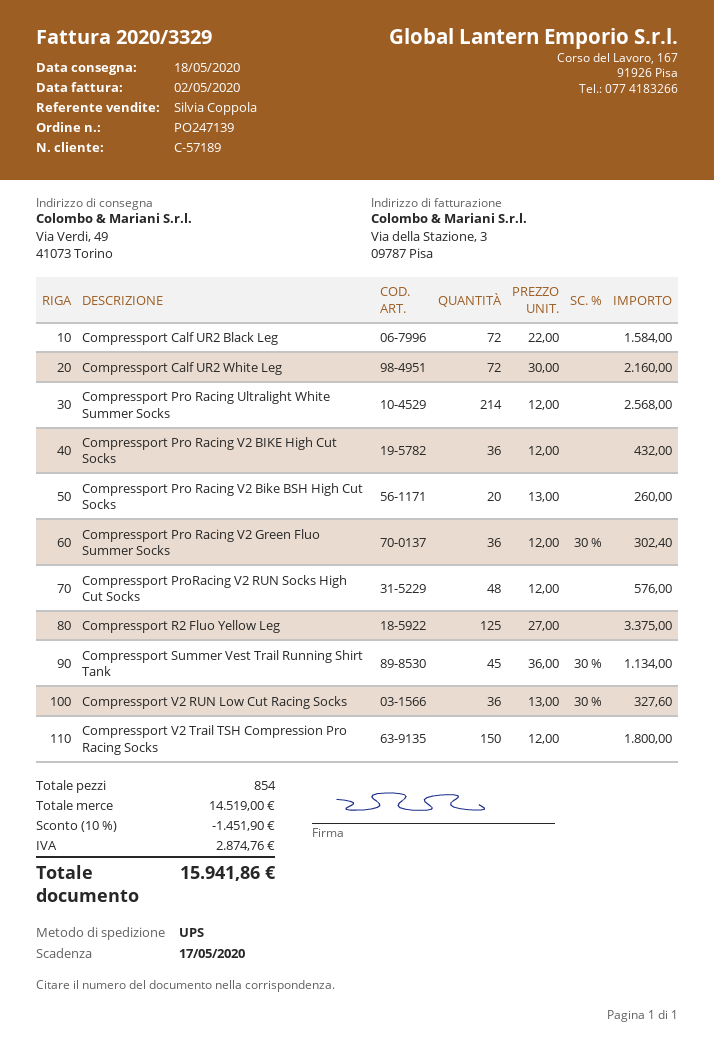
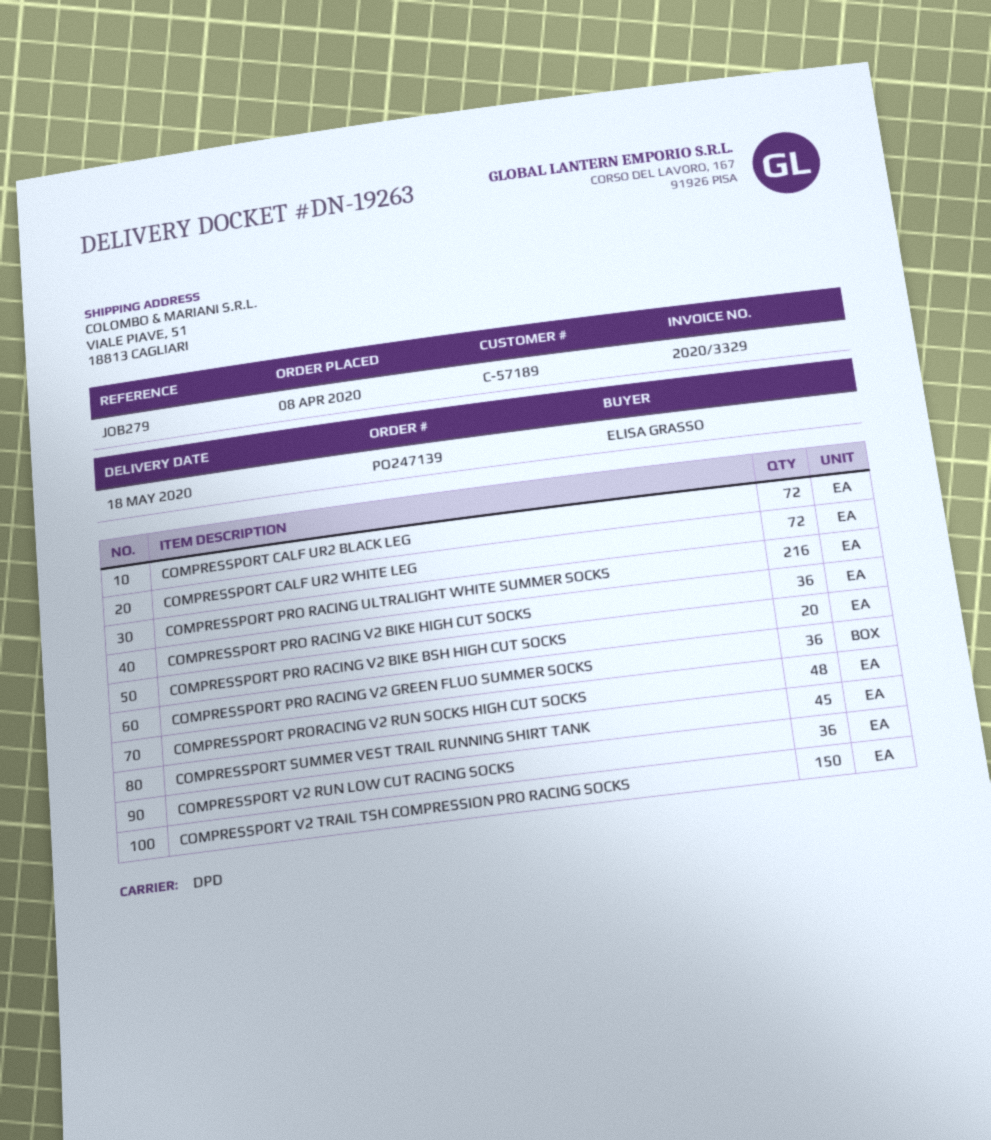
shipping method: UPS -> DPD
ship to: Via Verdi, 49, 41073 Torino -> VIALE PIAVE, 51, 18813 CAGLIARI
Compressport Pro Racing Ultralight White Summer Socks: 214 -> 216
Compressport R2 Fluo Yellow Leg: 125 -> none

